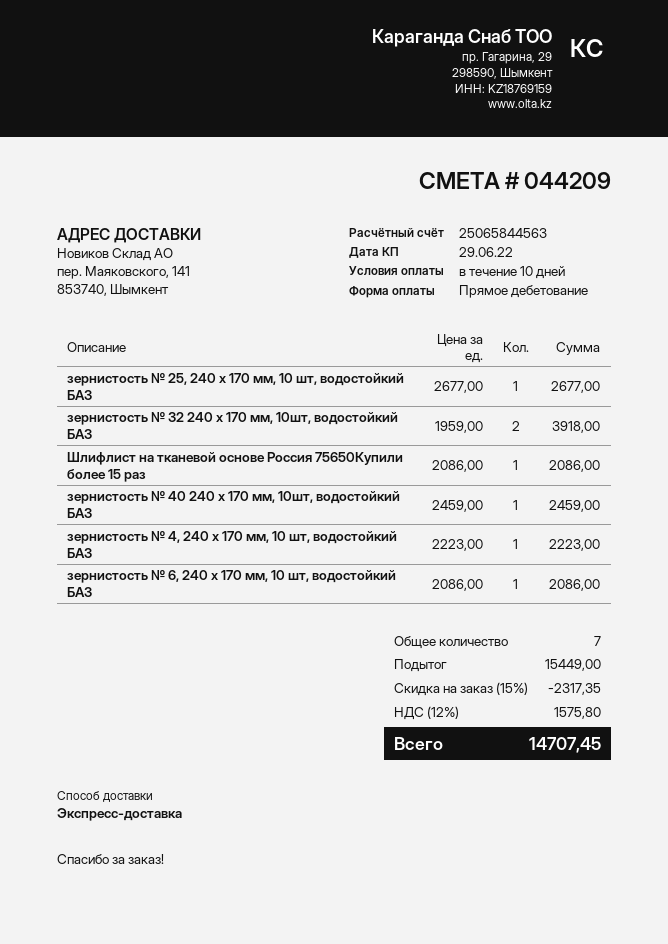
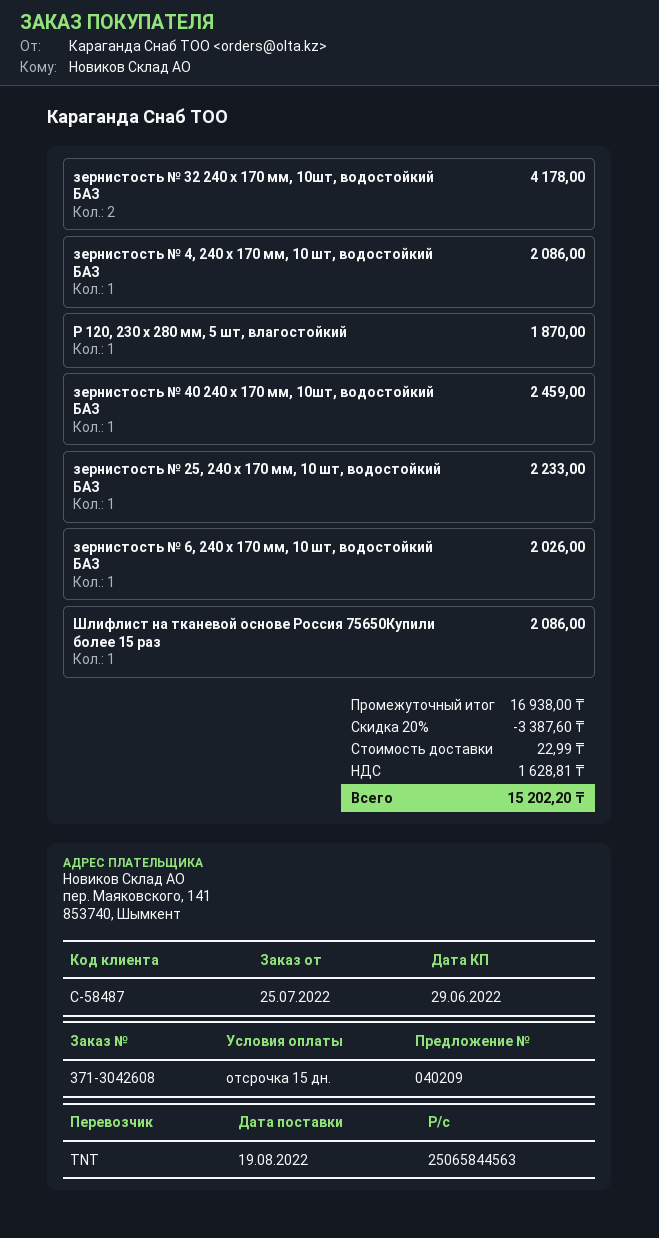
quote number: 044209 -> 040209
payment terms: 10 days -> 15 days
shipping method: express -> TNT
зернистость № 25, 240 х 170 мм, 10 шт, водостойкий БАЗ: 1 for 2677.00 -> 1 for 2233.00
зернистость № 32 240 х 170 мм, 10шт, водостойкий БАЗ: 2 for 3918.00 -> 2 for 4178.00
зернистость № 4, 240 х 170 мм, 10 шт, водостойкий БАЗ: 1 for 2223.00 -> 1 for 2086.00
зернистость № 6, 240 х 170 мм, 10 шт, водостойкий БАЗ: 1 for 2086.00 -> 1 for 2026.00
P 120, 230 х 280 мм, 5 шт, влагостойкий: none -> 1 for 1870.00
subtotal: 15449.00 -> 16938.00
discount: 15% = 2317.35 -> 20% = 3387.60
shipping: none -> 22.99
tax: 1575.80 -> 1628.81
total: 14707.45 -> 15202.20

